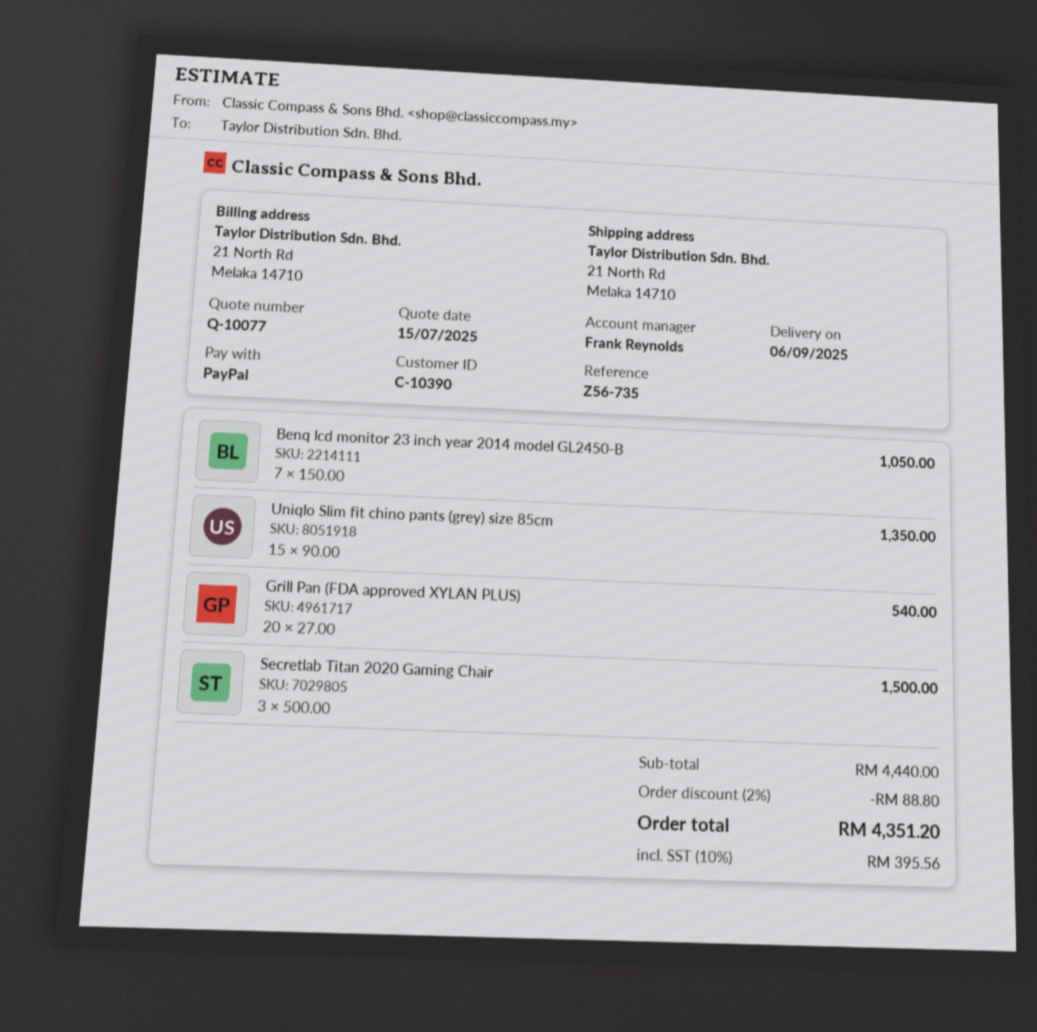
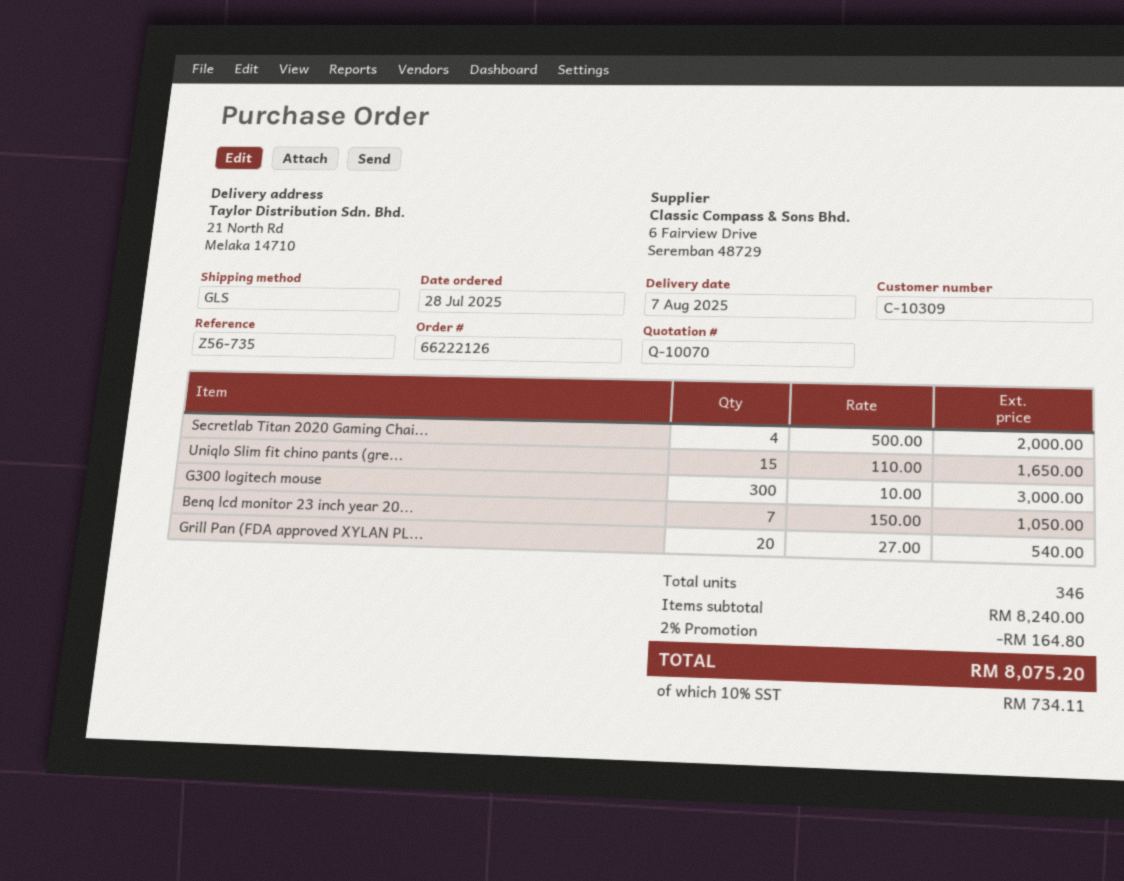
quote number: Q-10077 -> Q-10070
delivery date: 2025-09-06 -> 2025-08-07
customer number: C-10390 -> C-10309
Uniqlo Slim fit chino pants (grey) size 85cm: 15 x 90.00 = 1350.00 -> 15 x 110.00 = 1650.00
Secretlab Titan 2020 Gaming Chair: 3 x 500.00 = 1500.00 -> 4 x 500.00 = 2000.00
G300 logitech mouse: none -> 300 x 10.00 = 3000.00
subtotal: 4440.00 -> 8240.00
discount: 2% = 88.80 -> 2% = 164.80
tax: 10% = 395.56 -> 10% = 734.11
total: 4351.20 -> 8075.20

